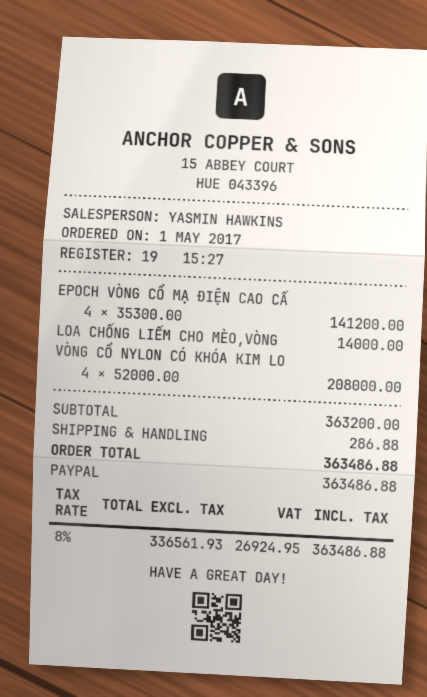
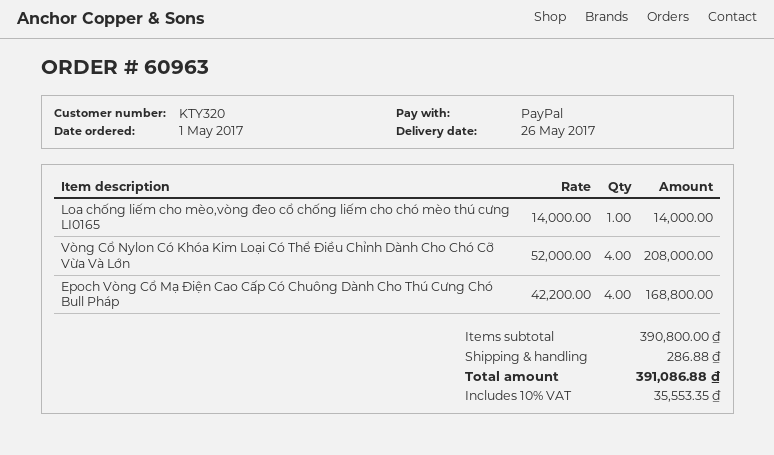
EPOCH VÒNG CỔ MẠ ĐIỆN CAO CẤ: 4 x 35300.00 = 141200.00 -> 4 x 42200.00 = 168800.00
subtotal: 363200.00 -> 390800.00
tax: 8% = 26924.95 -> 10% = 35553.35
total: 363486.88 -> 391086.88

